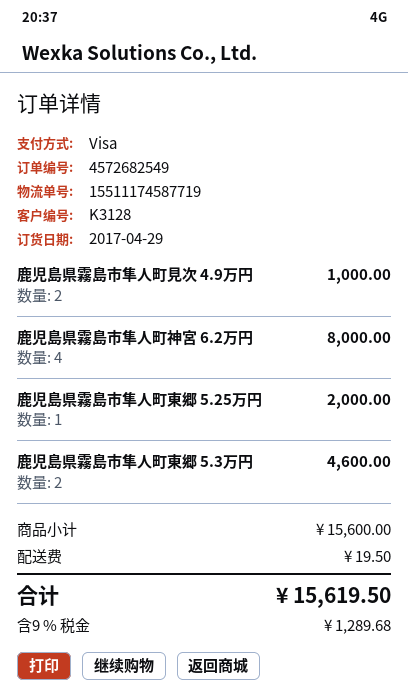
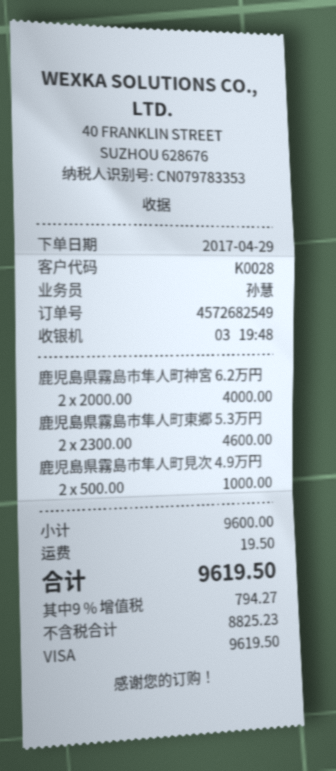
customer number: K3128 -> K0028
鹿児島県霧島市隼人町神宮 6.2万円: 4 for 8000.00 -> 2 for 4000.00
鹿児島県霧島市隼人町東郷 5.25万円: 1 for 2000.00 -> none
subtotal: 15600.00 -> 9600.00
tax: 9% = 1289.68 -> 9% = 794.27
total: 15619.50 -> 9619.50

